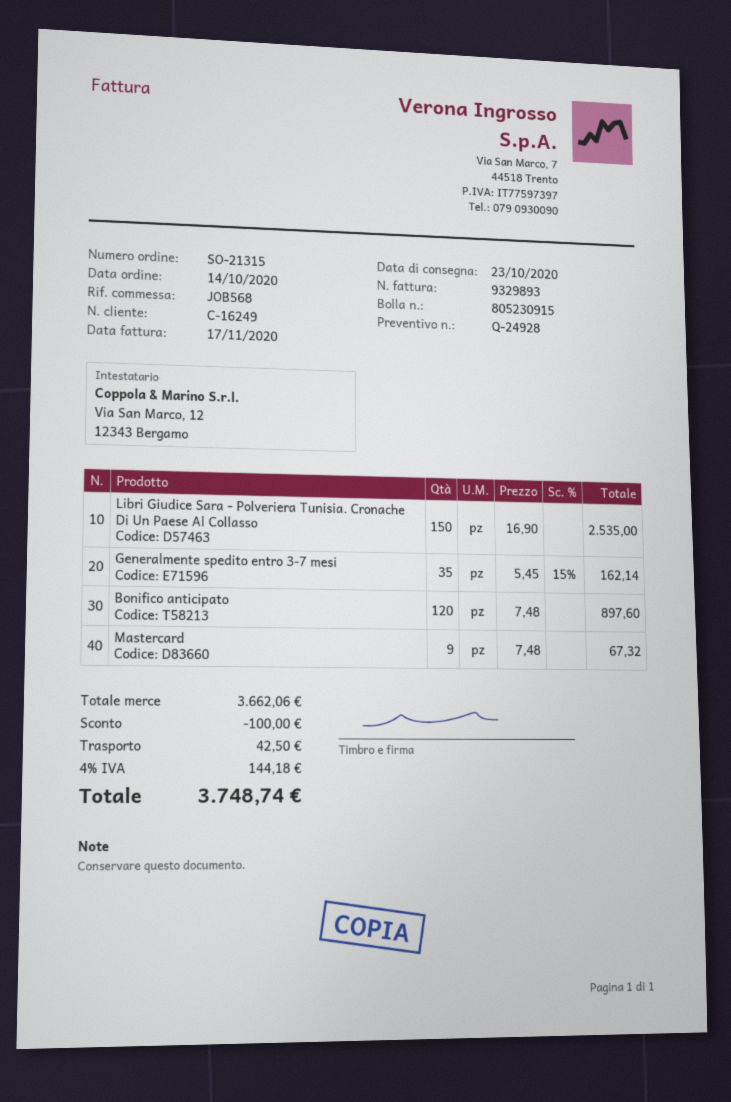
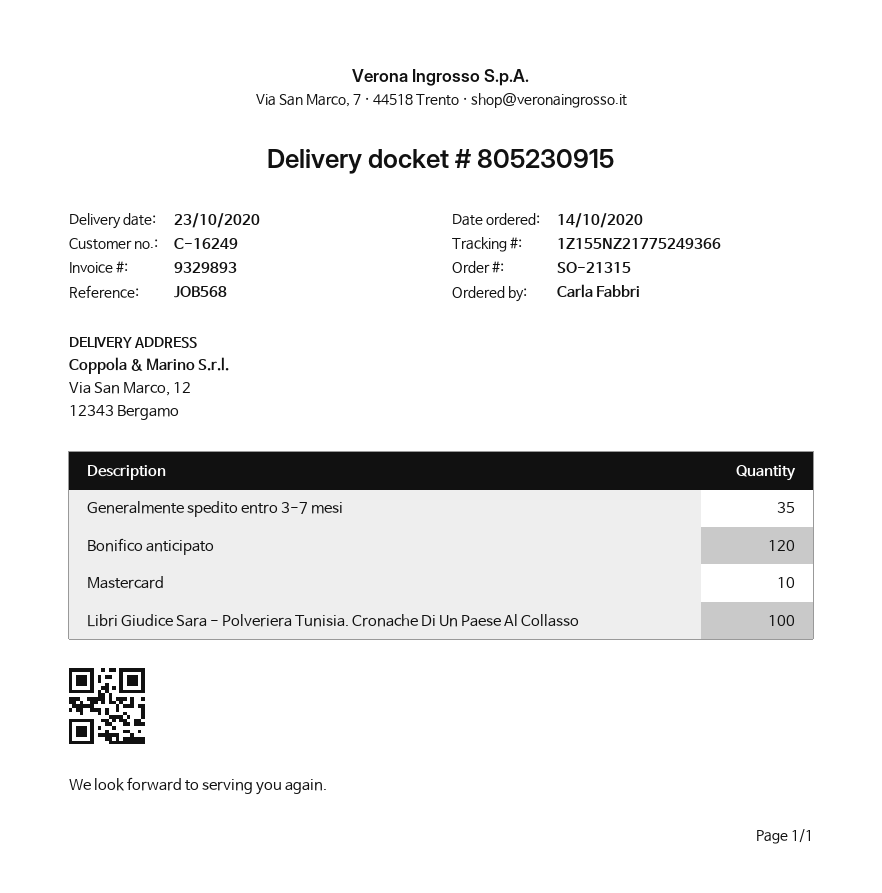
Libri Giudice Sara - Polveriera Tunisia. Cronache Di Un Paese Al Collasso: 150 -> 100
Mastercard: 9 -> 10

